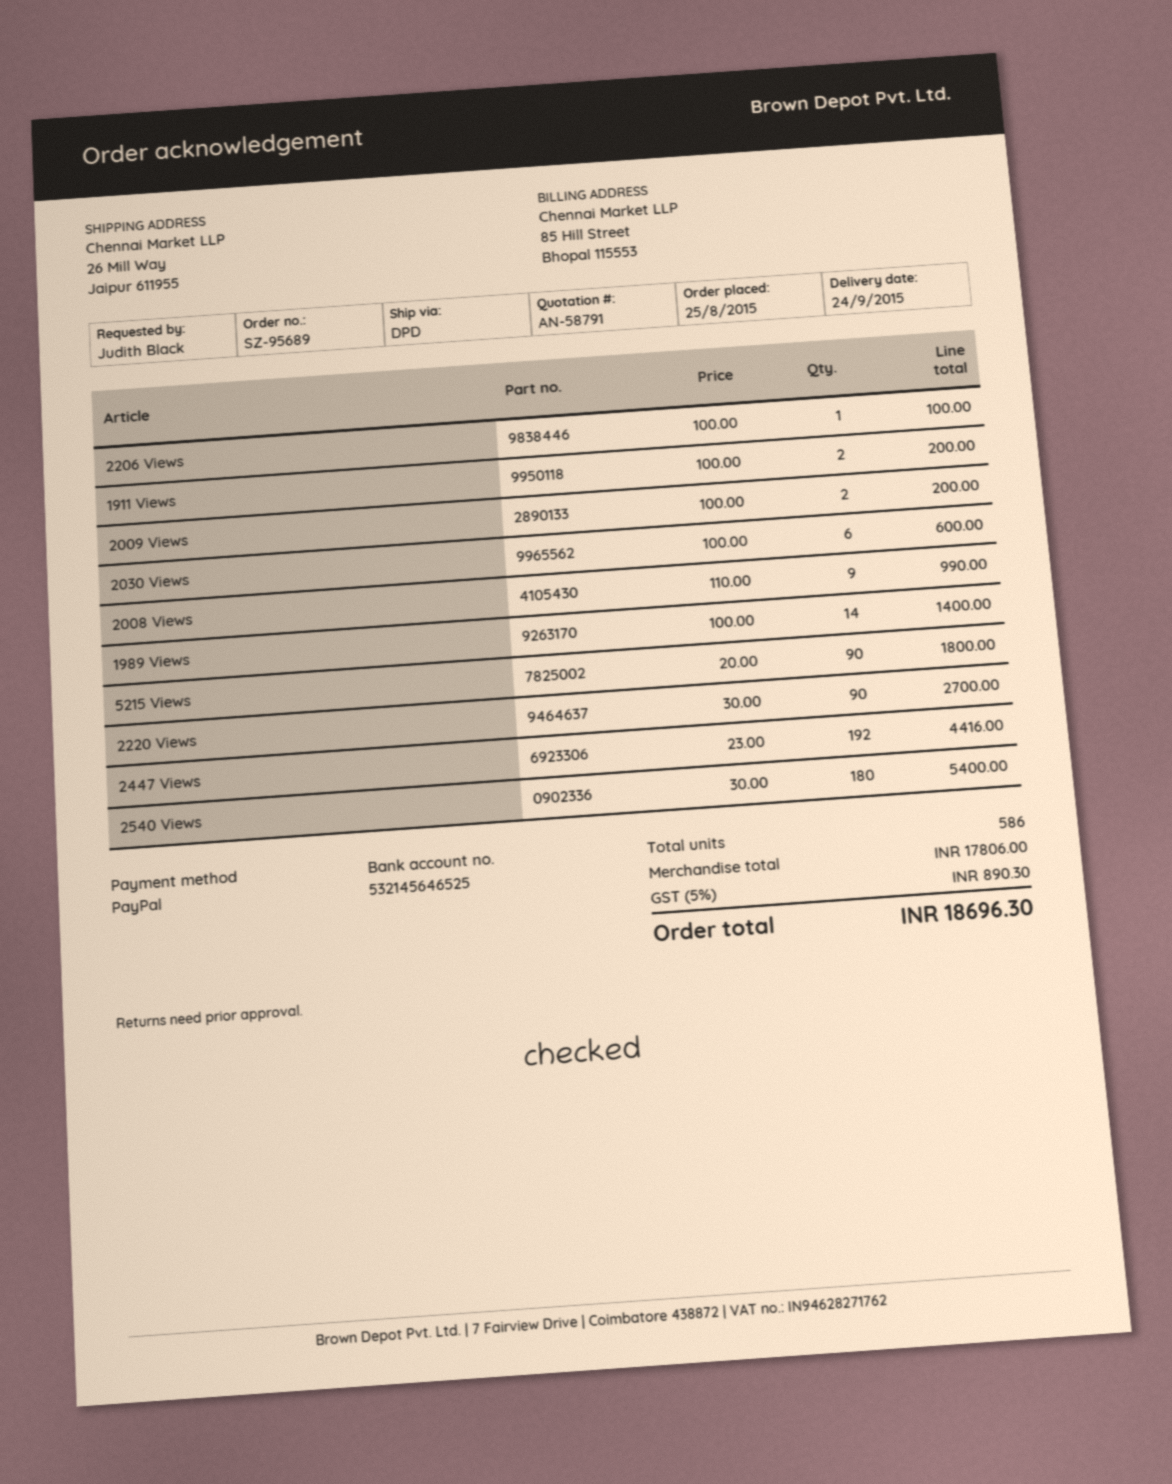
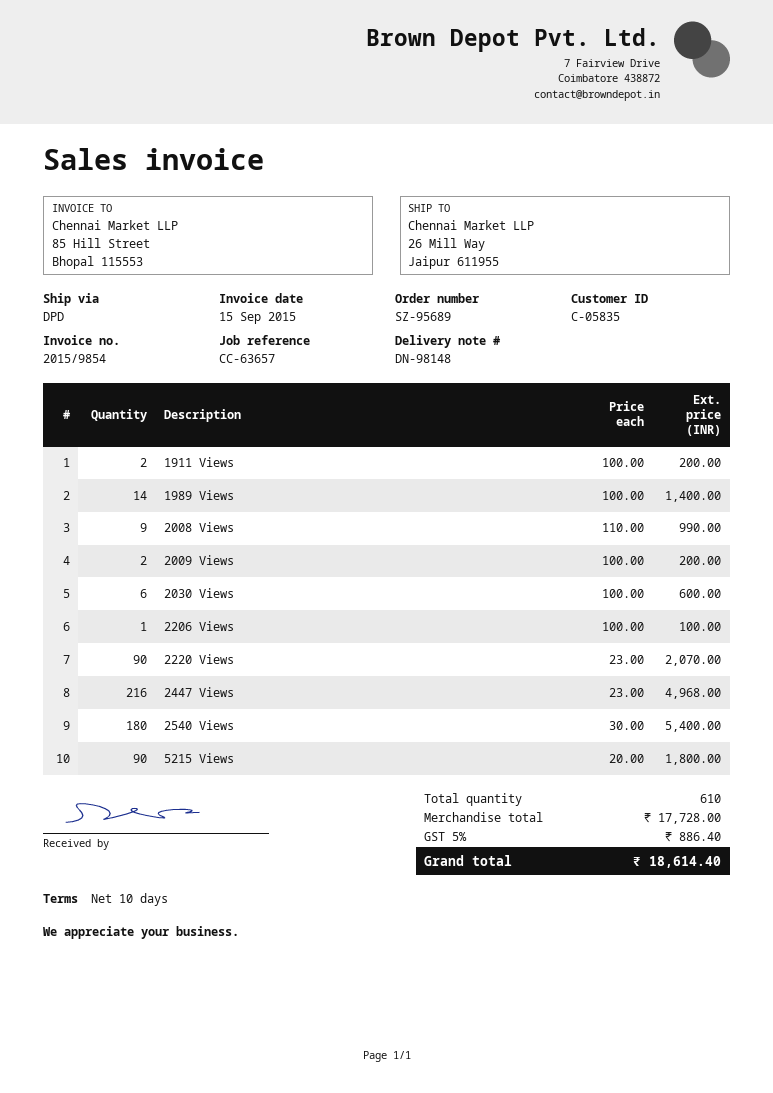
2220 Views: 90 x 30.00 = 2700.00 -> 90 x 23.00 = 2070.00
2447 Views: 192 x 23.00 = 4416.00 -> 216 x 23.00 = 4968.00
total quantity: 586 -> 610
subtotal: 17806.00 -> 17728.00
tax: 5% = 890.30 -> 5% = 886.40
total: 18696.30 -> 18614.40

